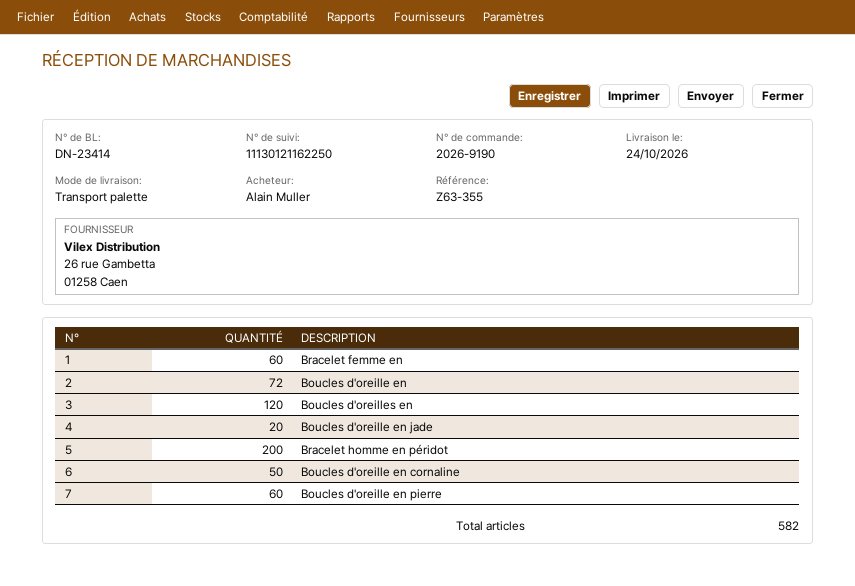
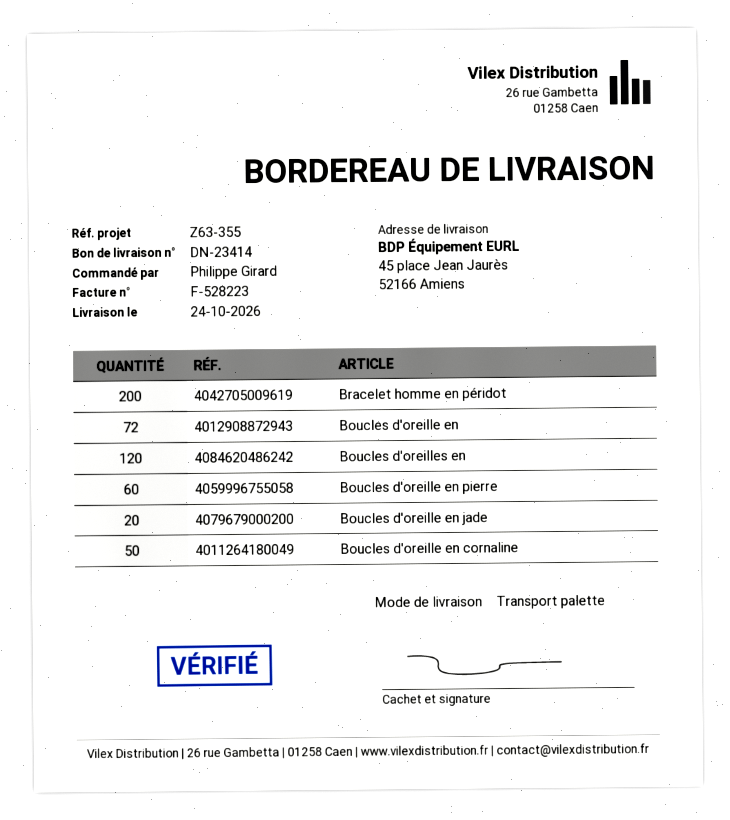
ordered by: Alain Muller -> Philippe Girard
Bracelet femme en: 60 -> none

